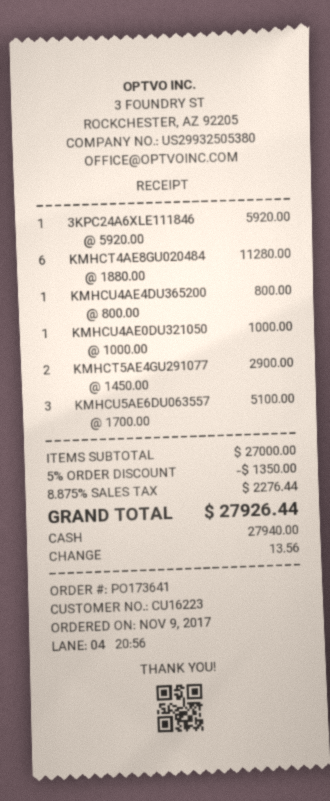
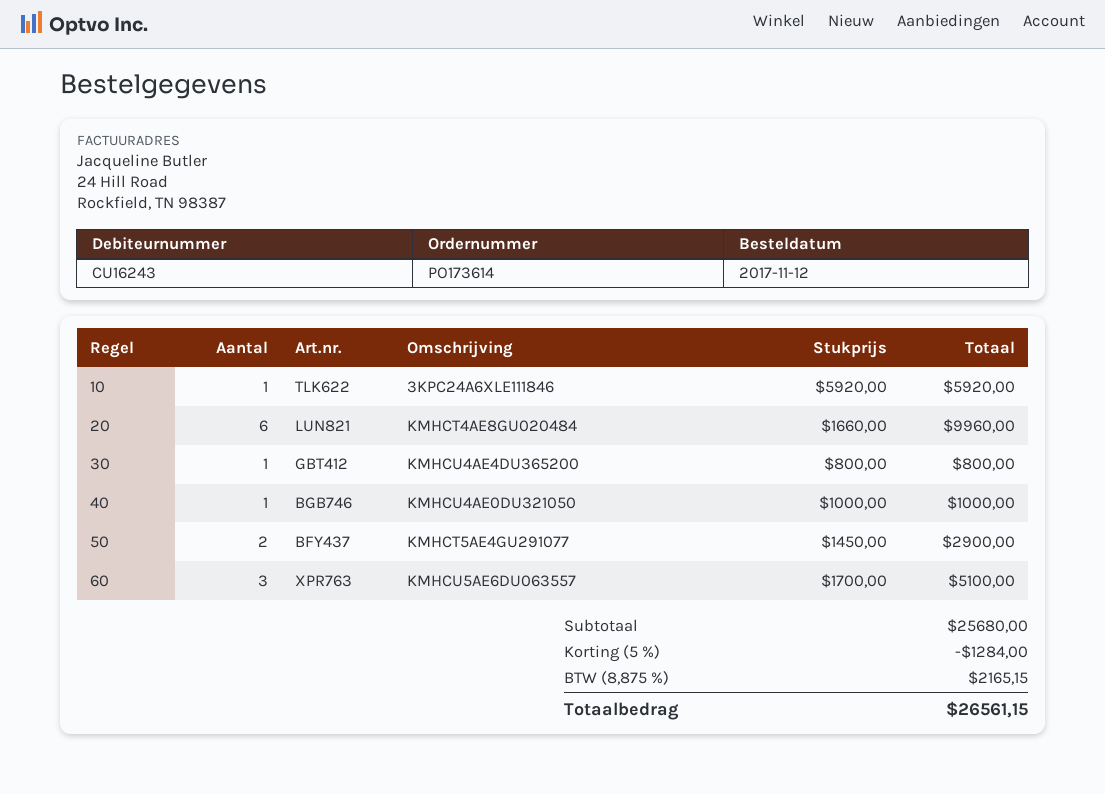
order number: PO173641 -> PO173614
order date: 2017-11-09 -> 2017-11-12
customer number: CU16223 -> CU16243
KMHCT4AE8GU020484: 6 x 1880.00 = 11280.00 -> 6 x 1660.00 = 9960.00
subtotal: 27000.00 -> 25680.00
discount: 5% = 1350.00 -> 5% = 1284.00
tax: 8.875% = 2276.44 -> 8.875% = 2165.15
total: 27926.44 -> 26561.15

